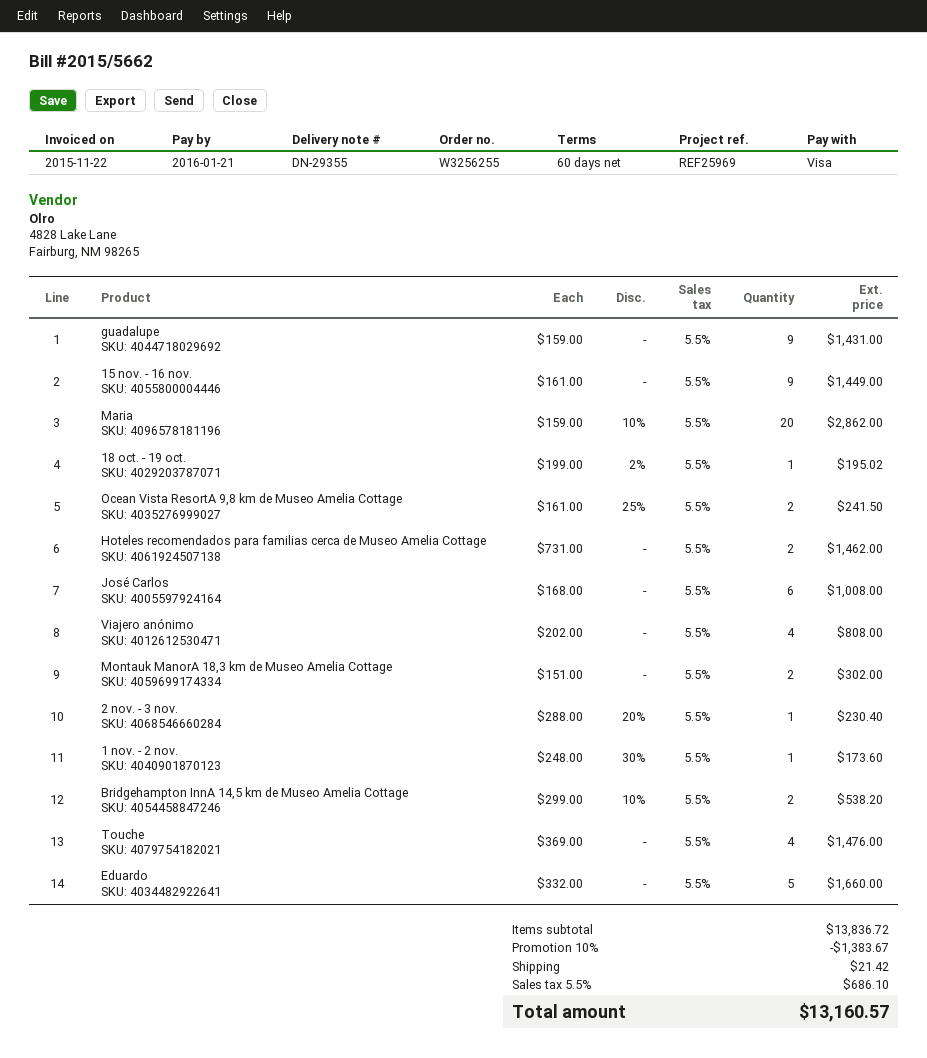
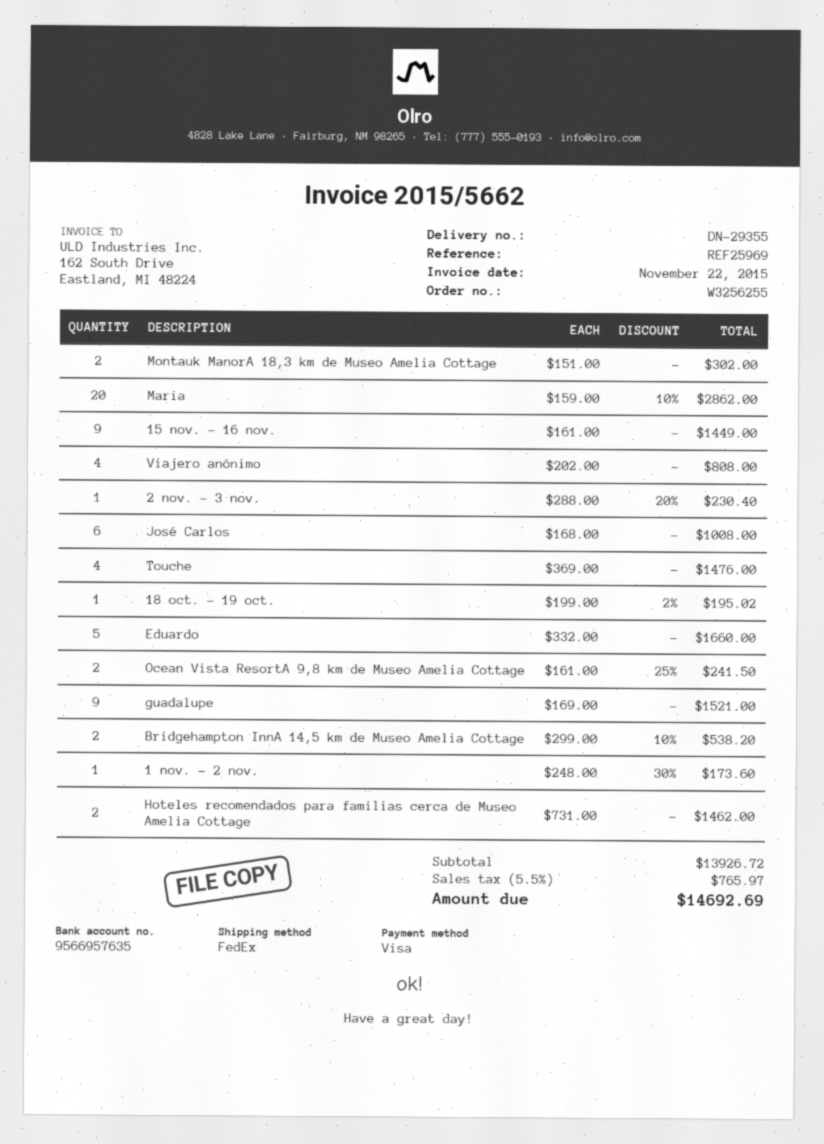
guadalupe: 9 x 159.00 = 1431.00 -> 9 x 169.00 = 1521.00
subtotal: 13836.72 -> 13926.72
discount: 10% = 1383.67 -> none
shipping: 21.42 -> none
tax: 5.5% = 686.10 -> 5.5% = 765.97
total: 13160.57 -> 14692.69

